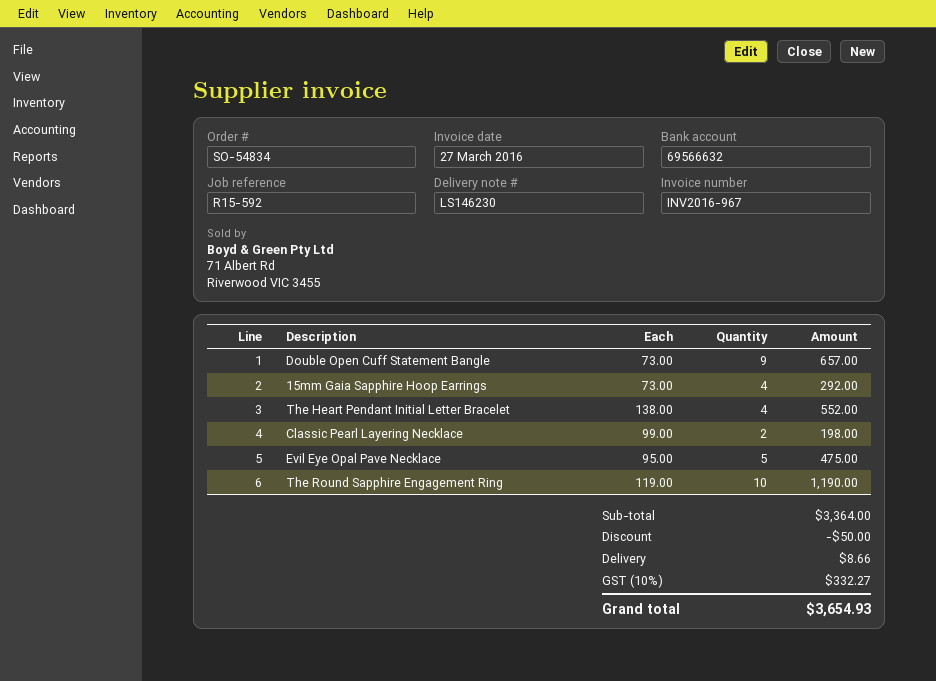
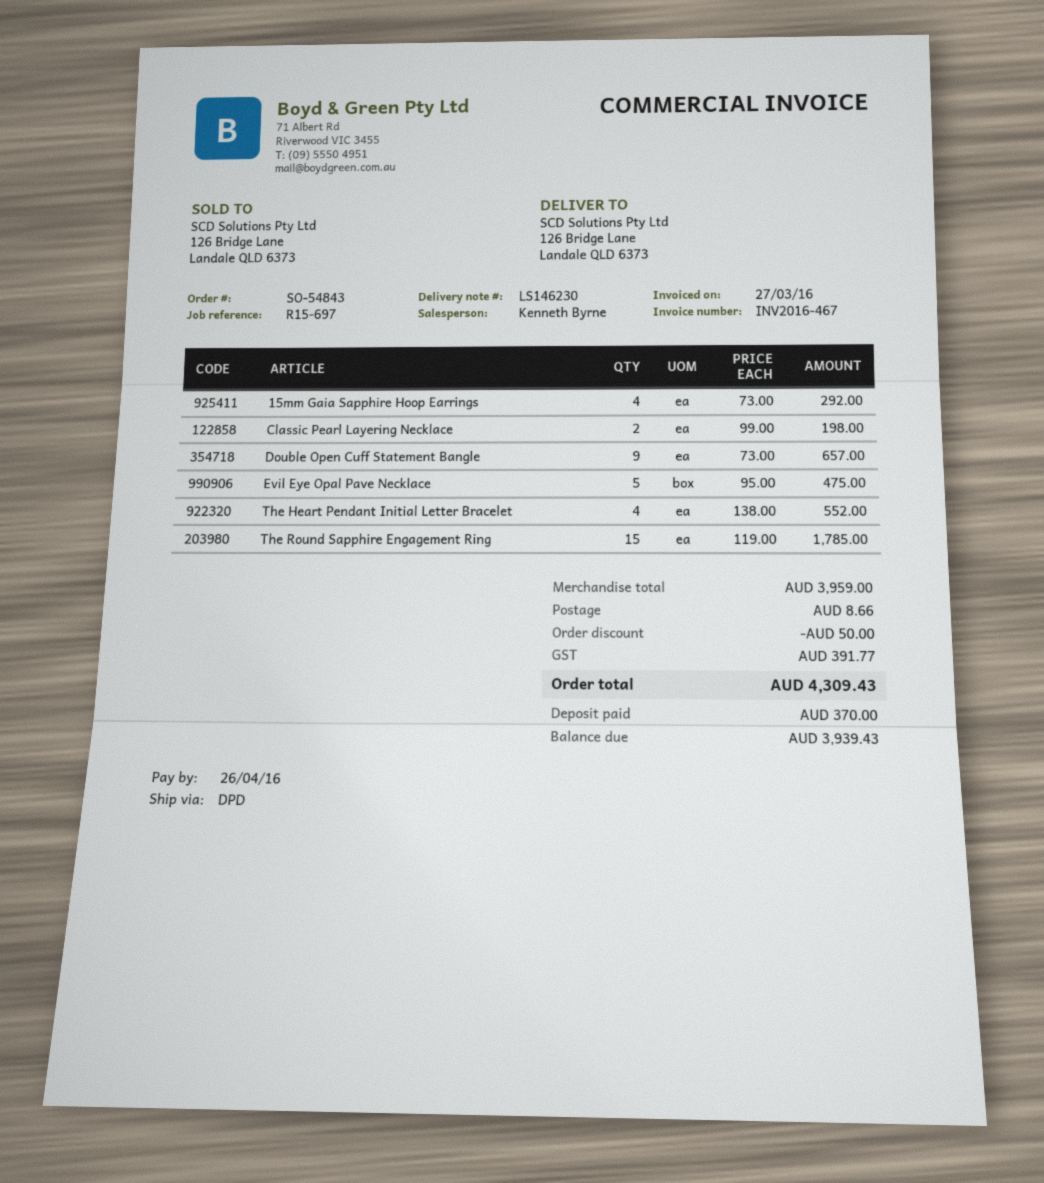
order number: SO-54834 -> SO-54843
invoice number: INV2016-967 -> INV2016-467
reference: R15-592 -> R15-697
The Round Sapphire Engagement Ring: 10 x 119.00 = 1190.00 -> 15 x 119.00 = 1785.00
subtotal: 3364.00 -> 3959.00
tax: 332.27 -> 391.77
total: 3654.93 -> 4309.43

